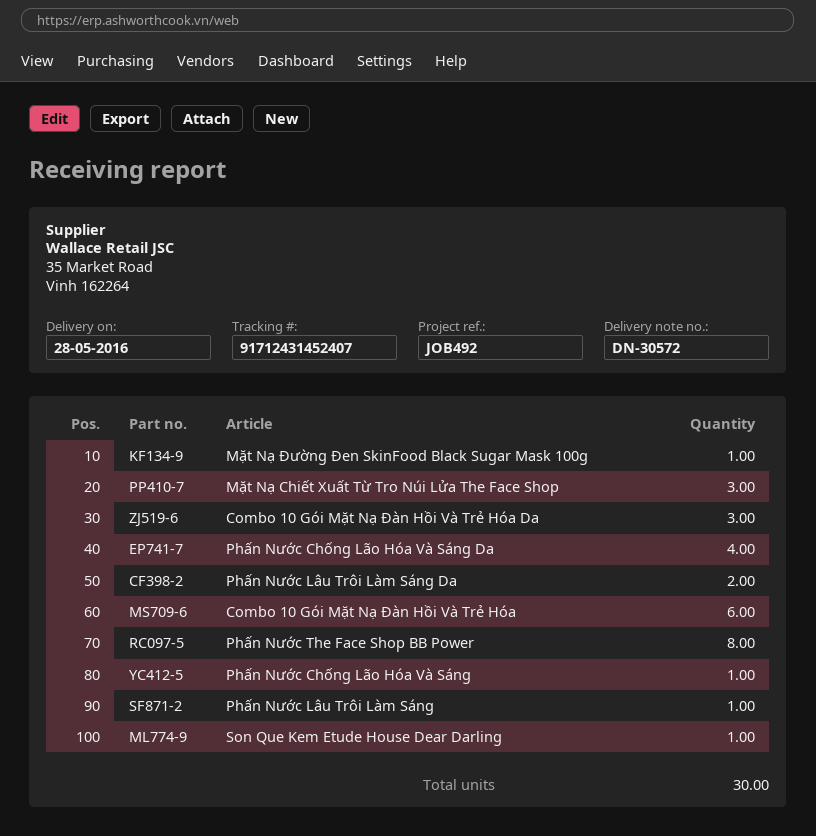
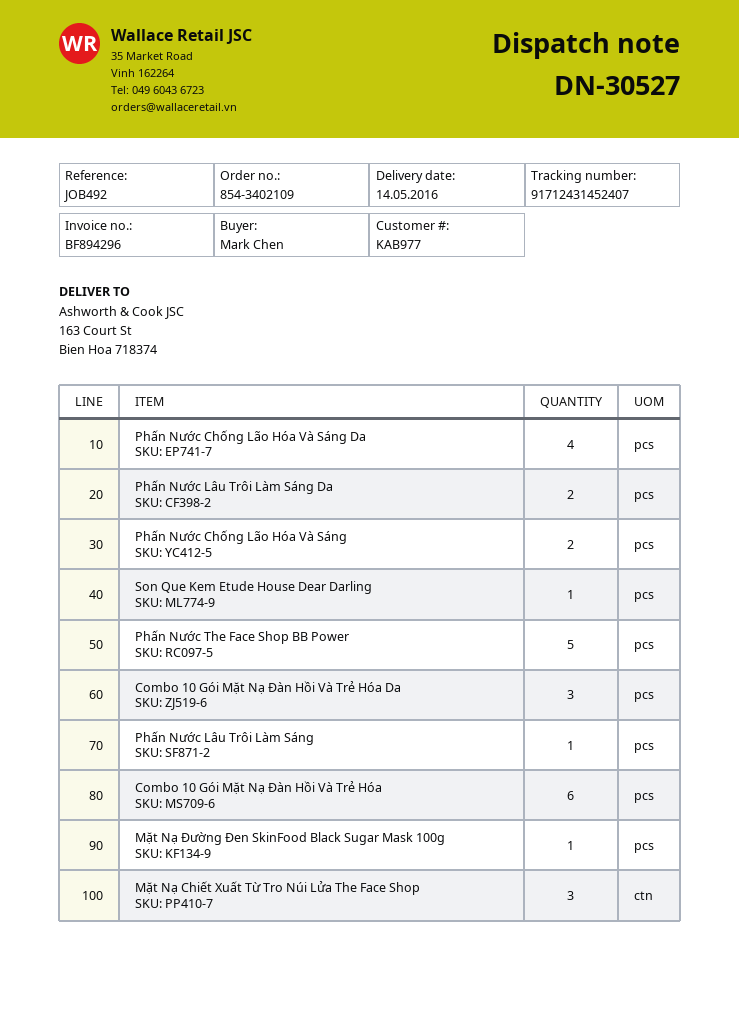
delivery note number: DN-30572 -> DN-30527
delivery date: 2016-05-28 -> 2016-05-14
Phấn Nước The Face Shop BB Power: 8 -> 5
Phấn Nước Chống Lão Hóa Và Sáng: 1 -> 2

